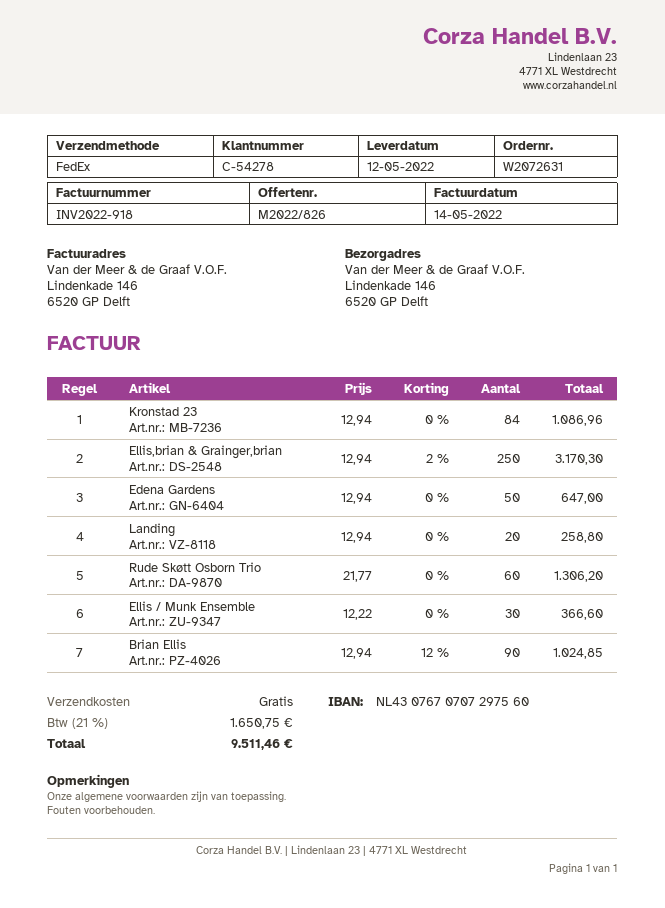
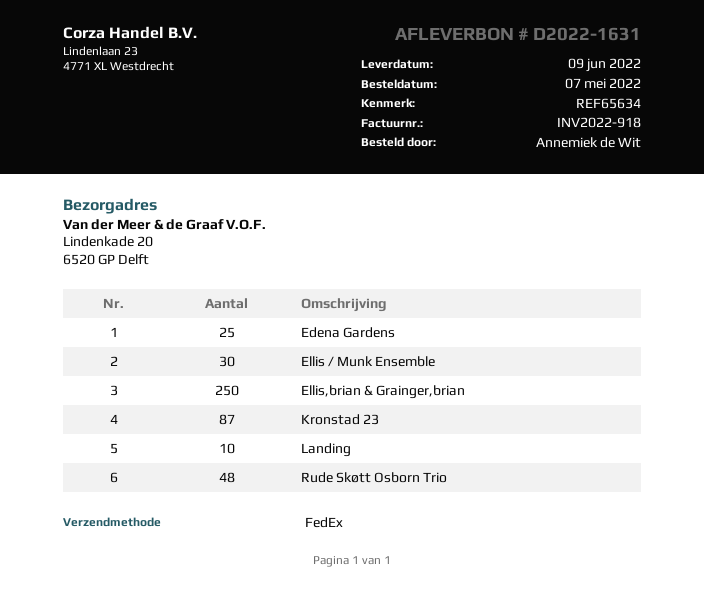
delivery date: 2022-05-12 -> 2022-06-09
ship to: Lindenkade 146, 6520 GP Delft -> Lindenkade 20, 6520 GP Delft
Kronstad 23: 84 -> 87
Edena Gardens: 50 -> 25
Landing: 20 -> 10
Rude Skøtt Osborn Trio: 60 -> 48
Brian Ellis: 90 -> none

